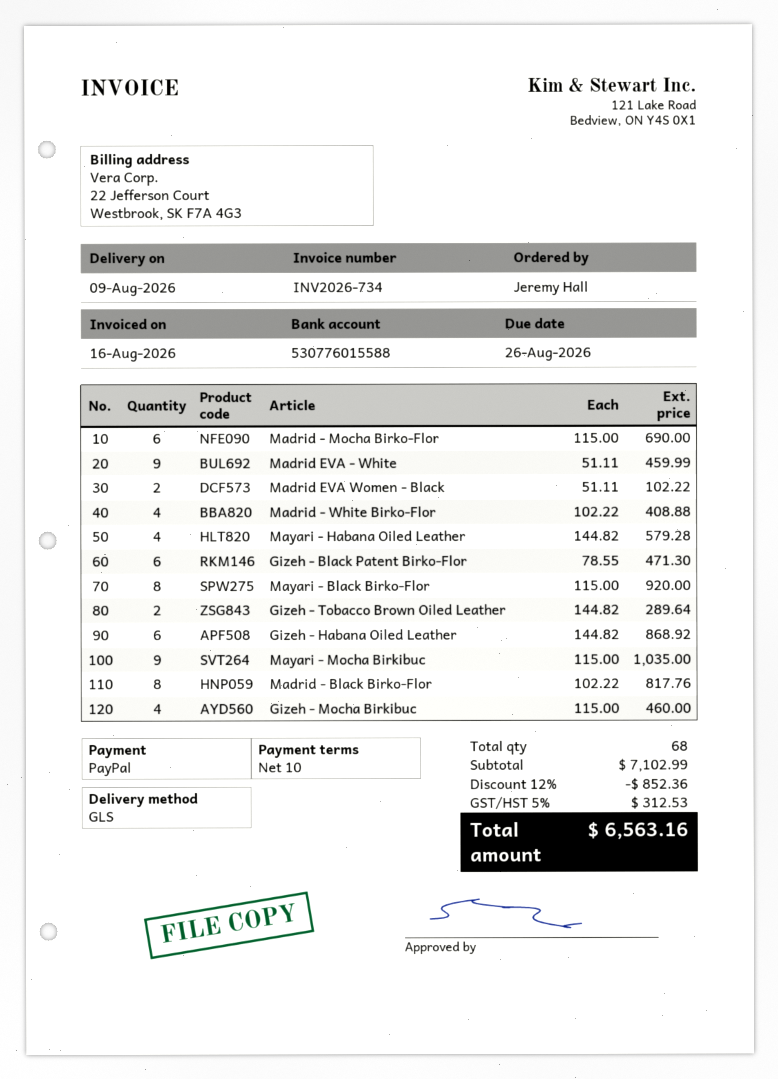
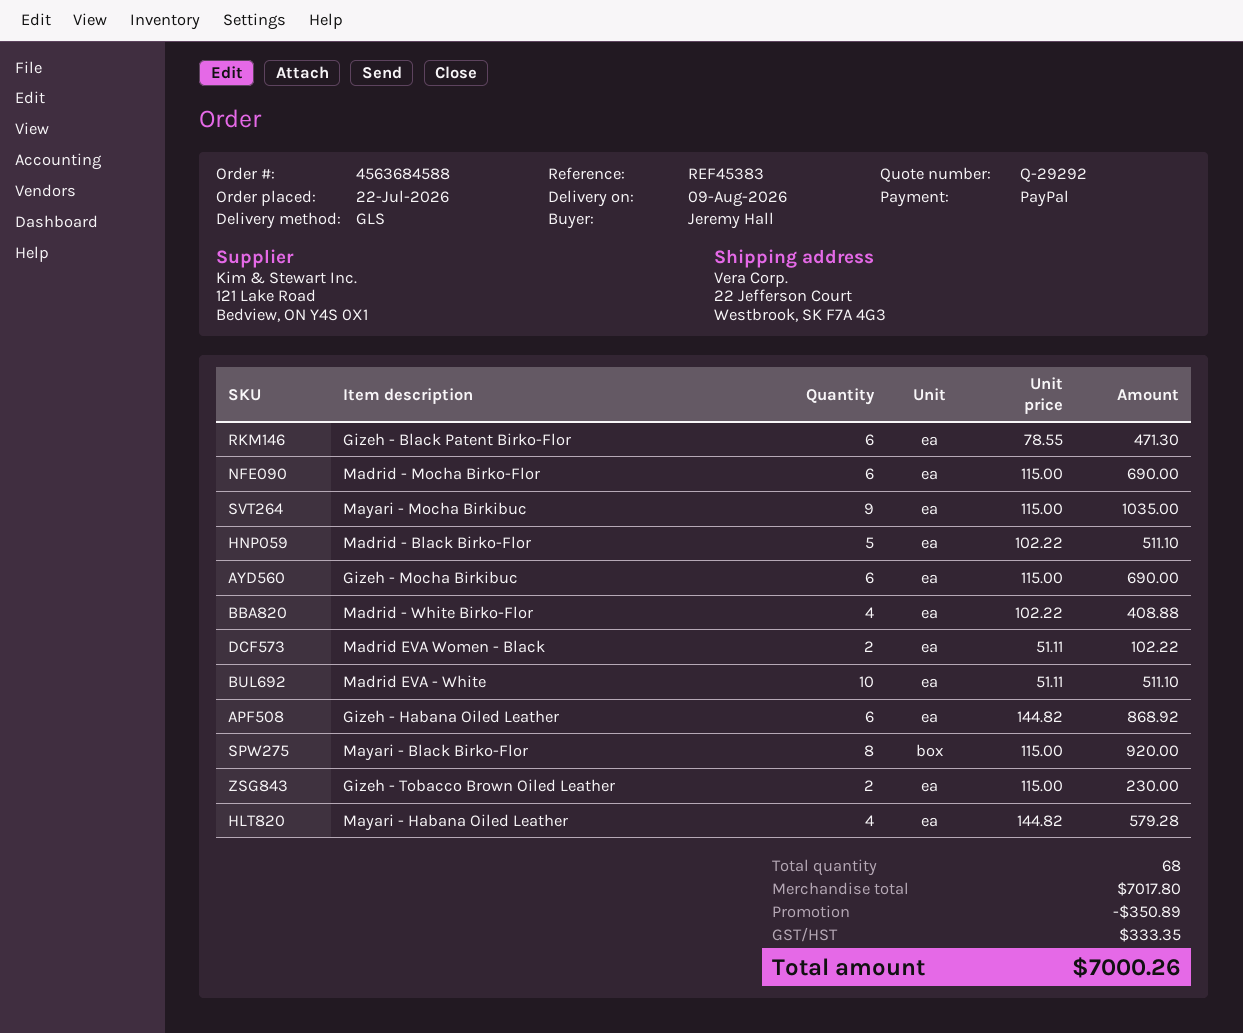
Madrid EVA - White: 9 x 51.11 = 459.99 -> 10 x 51.11 = 511.10
Gizeh - Tobacco Brown Oiled Leather: 2 x 144.82 = 289.64 -> 2 x 115.00 = 230.00
Madrid - Black Birko-Flor: 8 x 102.22 = 817.76 -> 5 x 102.22 = 511.10
Gizeh - Mocha Birkibuc: 4 x 115.00 = 460.00 -> 6 x 115.00 = 690.00
subtotal: 7102.99 -> 7017.80
discount: 852.36 -> 350.89
tax: 312.53 -> 333.35
total: 6563.16 -> 7000.26

